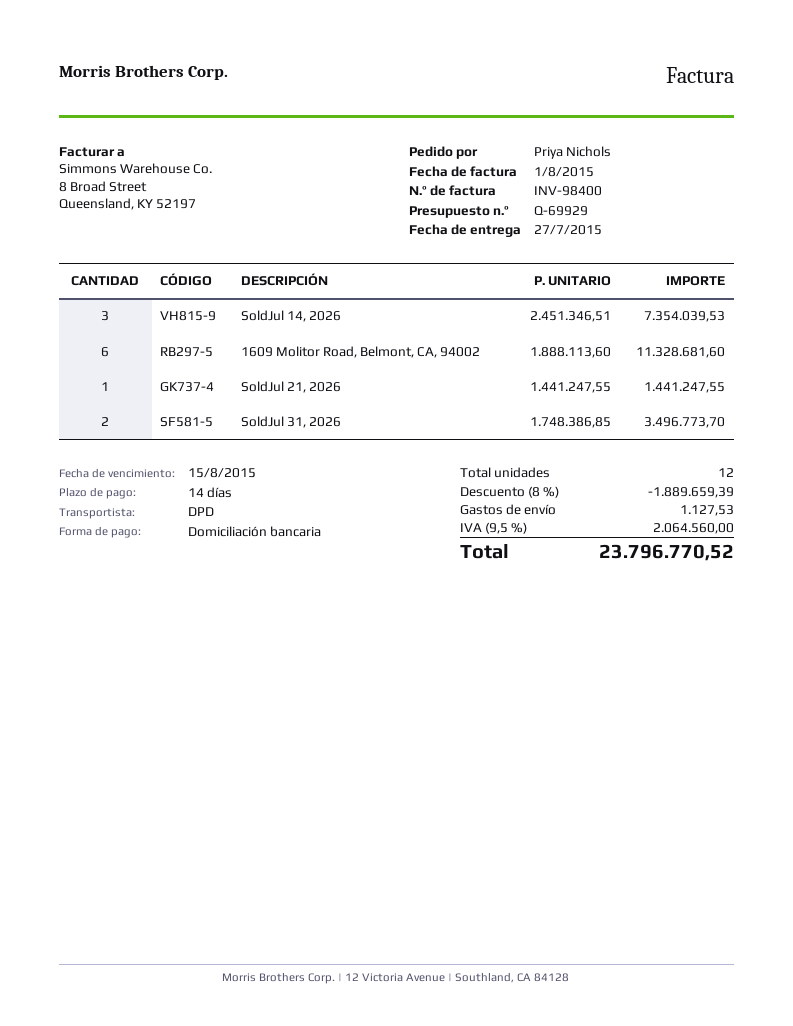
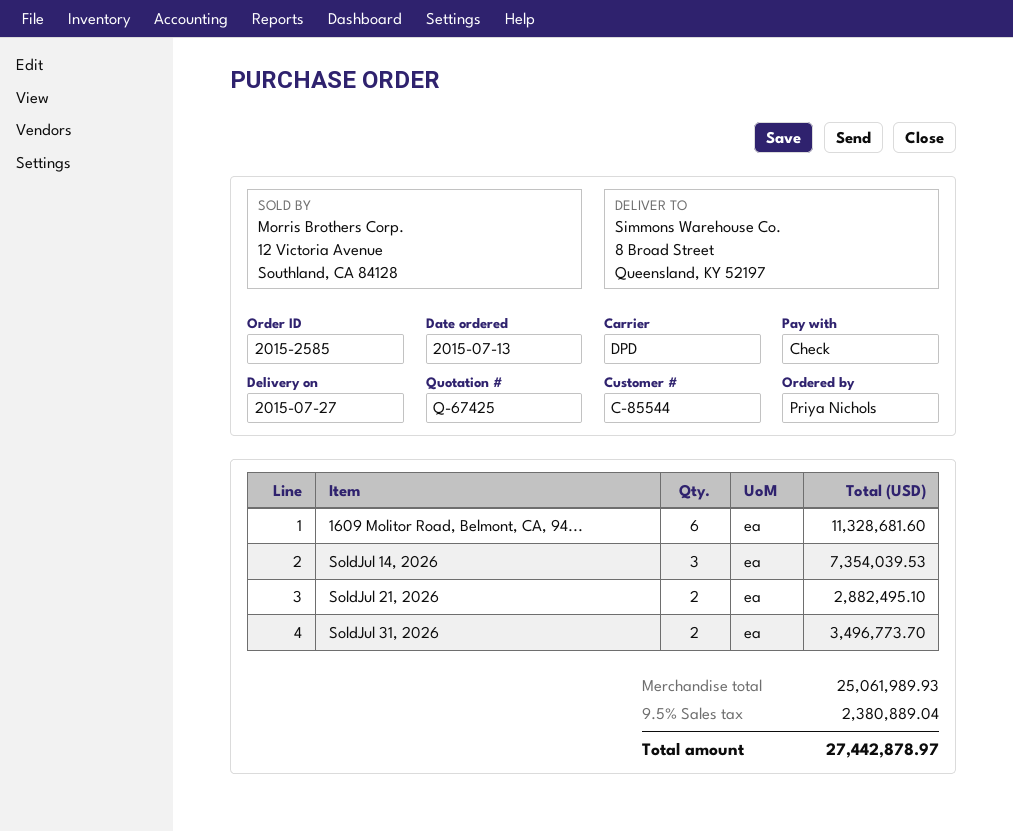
quote number: Q-69929 -> Q-67425
payment method: direct debit -> cheque
SoldJul 21, 2026: 1 for 1441247.55 -> 2 for 2882495.10
discount: 8% = 1889659.39 -> none
shipping: 1127.53 -> none
tax: 9.5% = 2064560.00 -> 9.5% = 2380889.04
total: 23796770.52 -> 27442878.97

